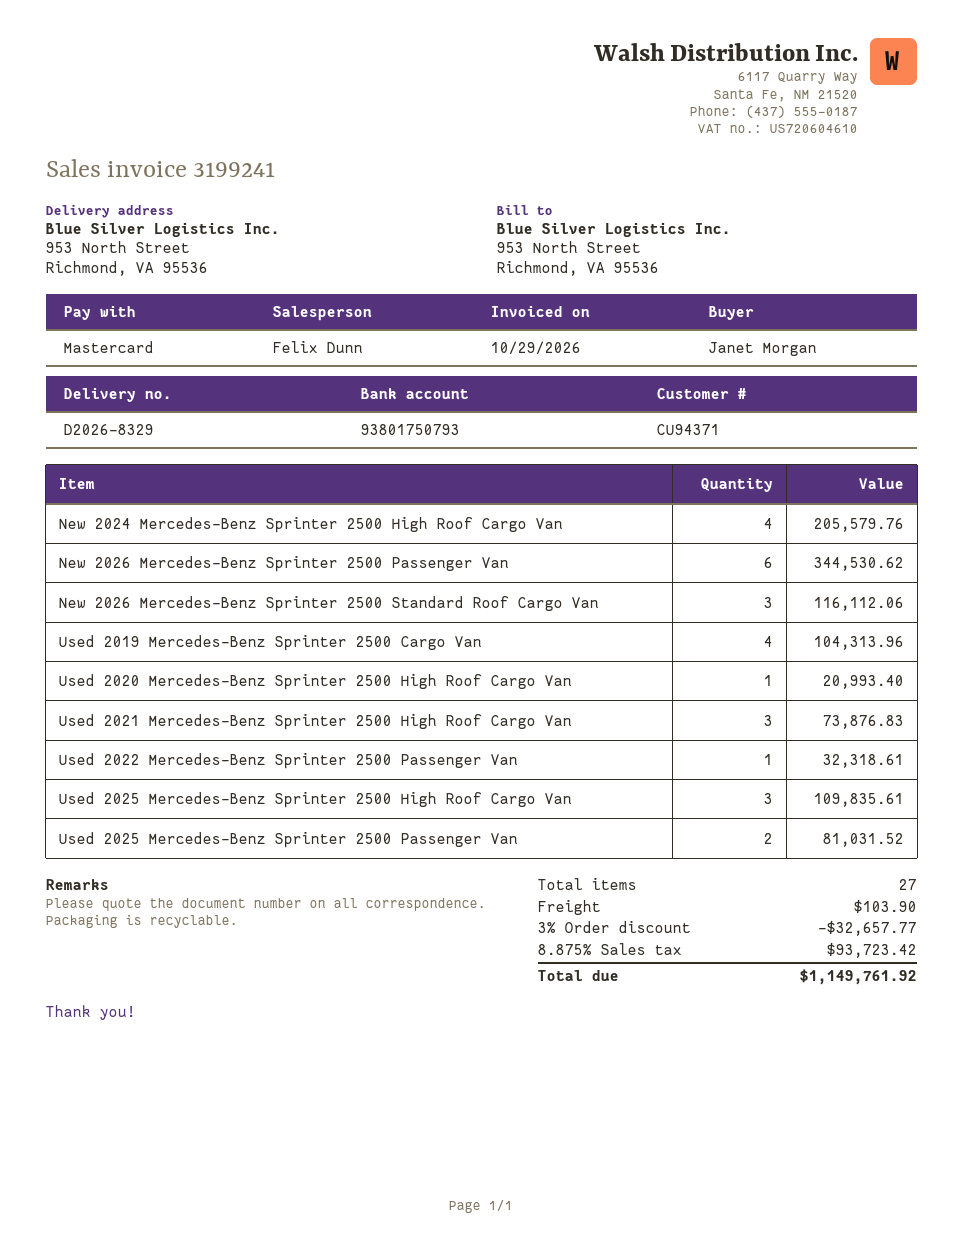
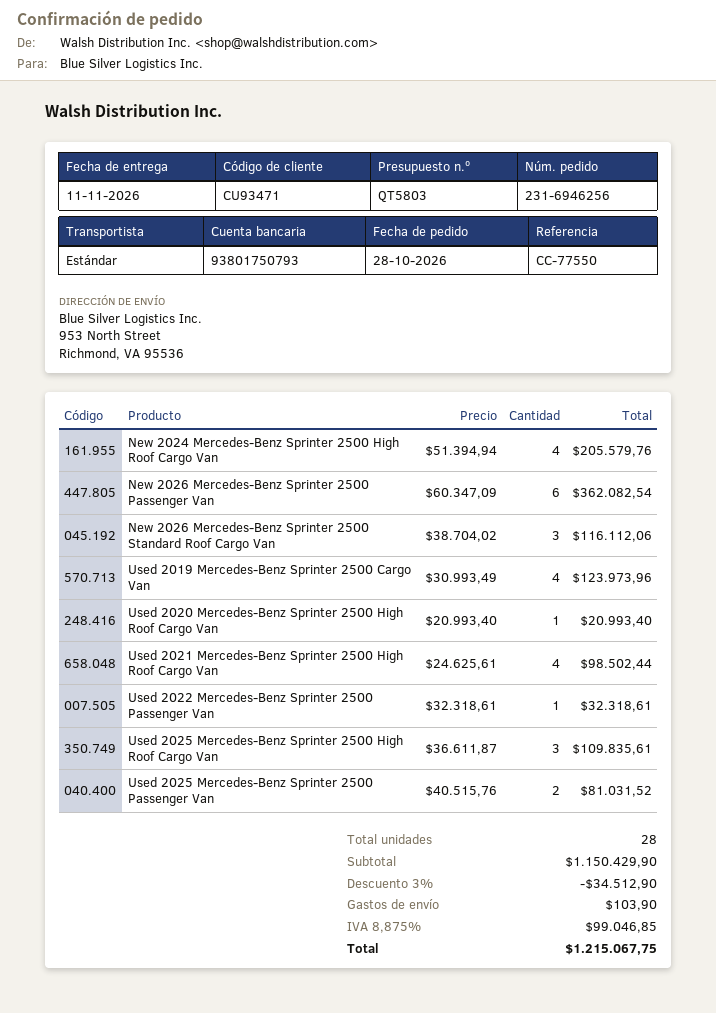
customer number: CU94371 -> CU93471
New 2026 Mercedes-Benz Sprinter 2500 Passenger Van: 6 for 344530.62 -> 6 for 362082.54
Used 2019 Mercedes-Benz Sprinter 2500 Cargo Van: 4 for 104313.96 -> 4 for 123973.96
Used 2021 Mercedes-Benz Sprinter 2500 High Roof Cargo Van: 3 for 73876.83 -> 4 for 98502.44
total quantity: 27 -> 28
discount: 3% = 32657.77 -> 3% = 34512.90
tax: 8.875% = 93723.42 -> 8.875% = 99046.85
total: 1149761.92 -> 1215067.75

